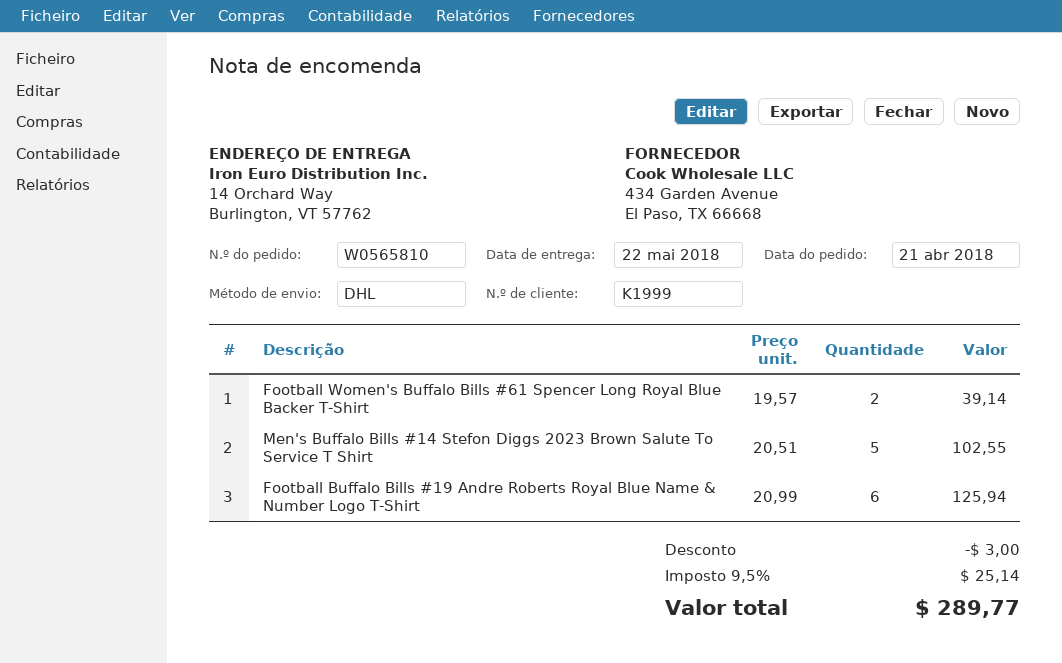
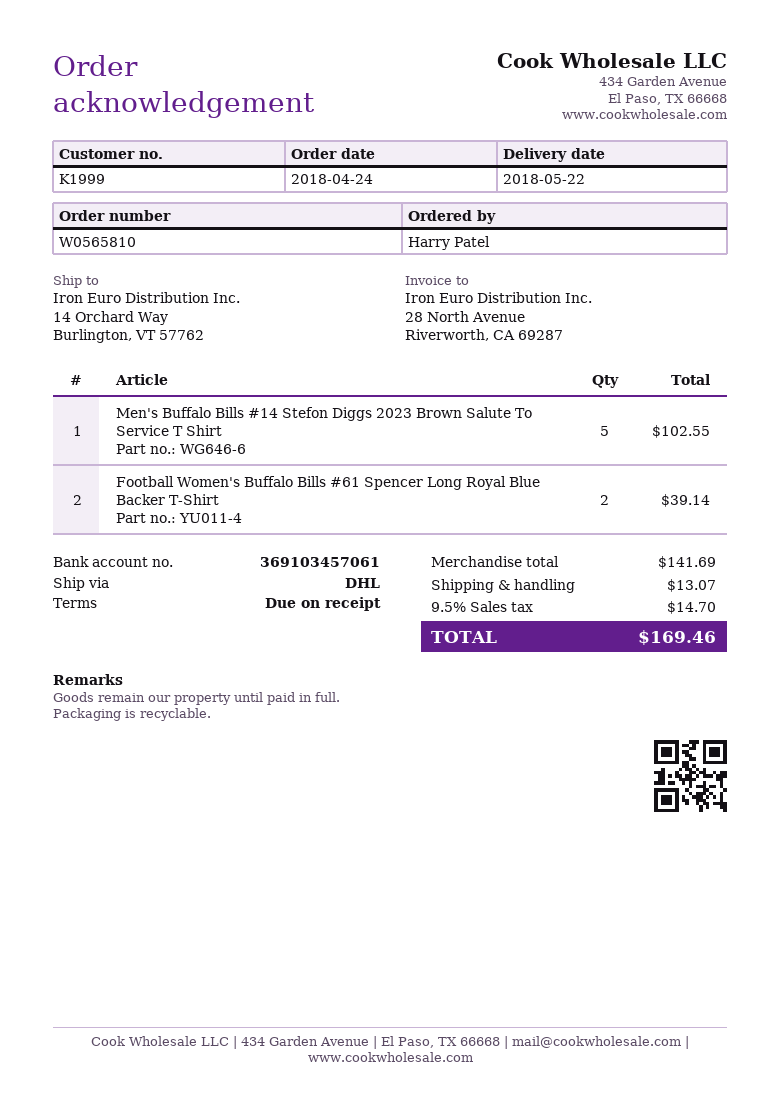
order date: 2018-04-21 -> 2018-04-24
Football Buffalo Bills #19 Andre Roberts Royal Blue Name & Number Logo T-Shirt: 6 for 125.94 -> none
discount: 3.00 -> none
shipping: none -> 13.07
tax: 9.5% = 25.14 -> 9.5% = 14.70
total: 289.77 -> 169.46

